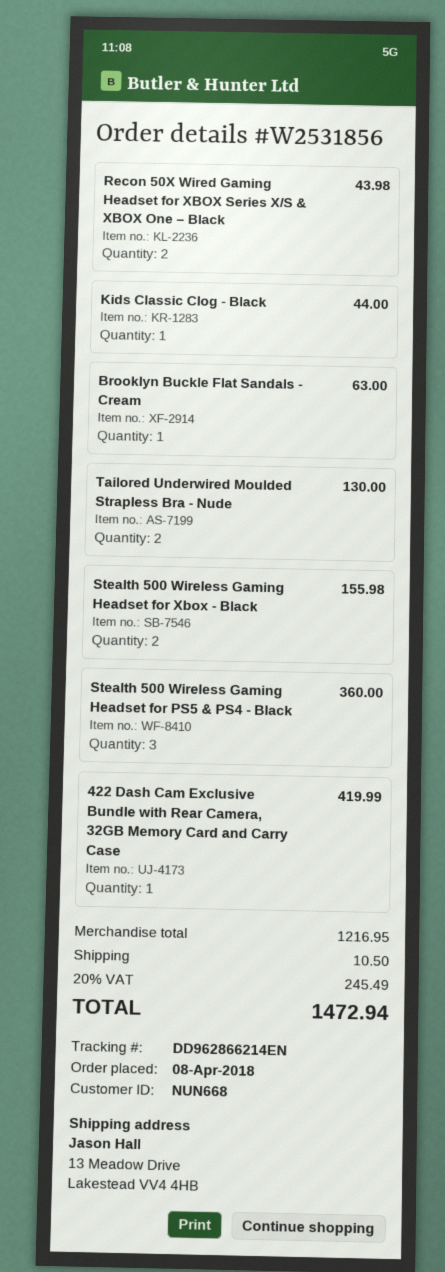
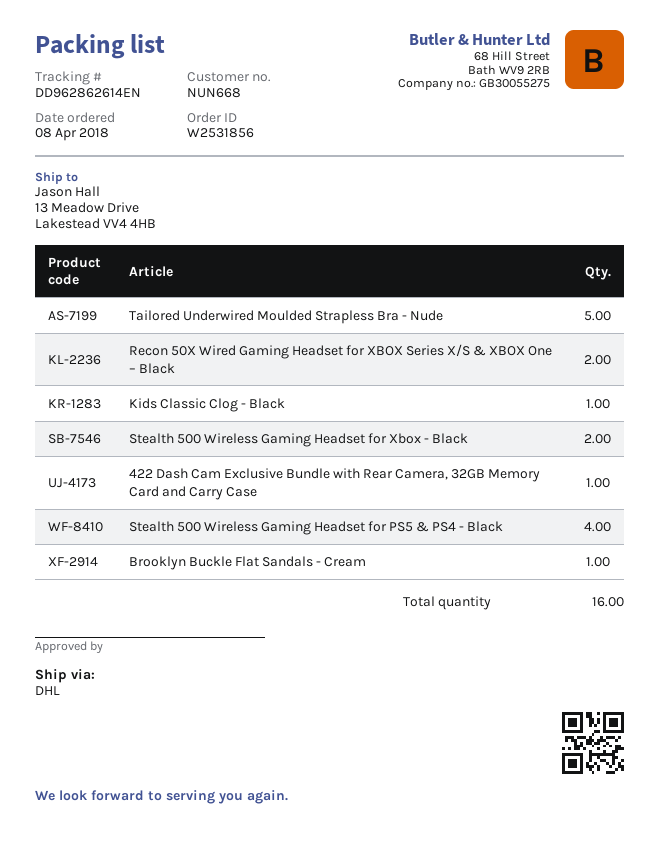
tracking number: DD962866214EN -> DD962862614EN
Tailored Underwired Moulded Strapless Bra - Nude: 2 -> 5
Stealth 500 Wireless Gaming Headset for PS5 & PS4 - Black: 3 -> 4

